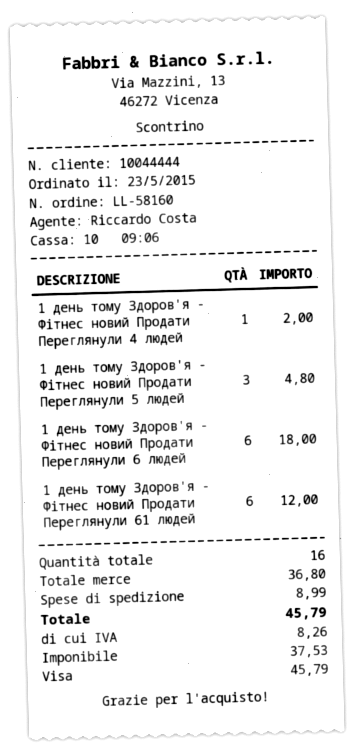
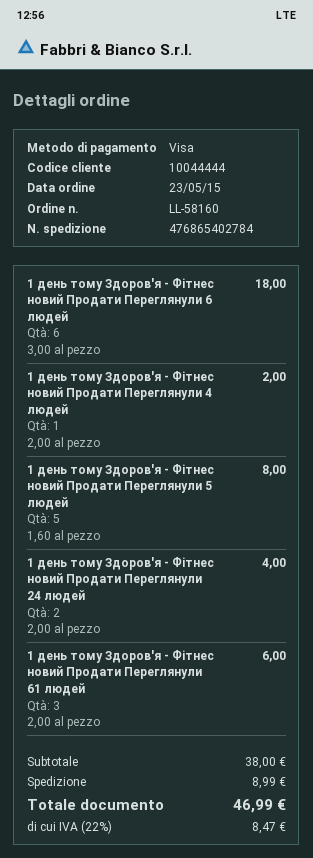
1 день тому Здоров'я - Фітнес новий Продати Переглянули 5 людей: 3 for 4.80 -> 5 for 8.00
1 день тому Здоров'я - Фітнес новий Продати Переглянули 61 людей: 6 for 12.00 -> 3 for 6.00
1 день тому Здоров'я - Фітнес новий Продати Переглянули 24 людей: none -> 2 for 4.00
subtotal: 36.80 -> 38.00
tax: 8.26 -> 8.47
total: 45.79 -> 46.99

